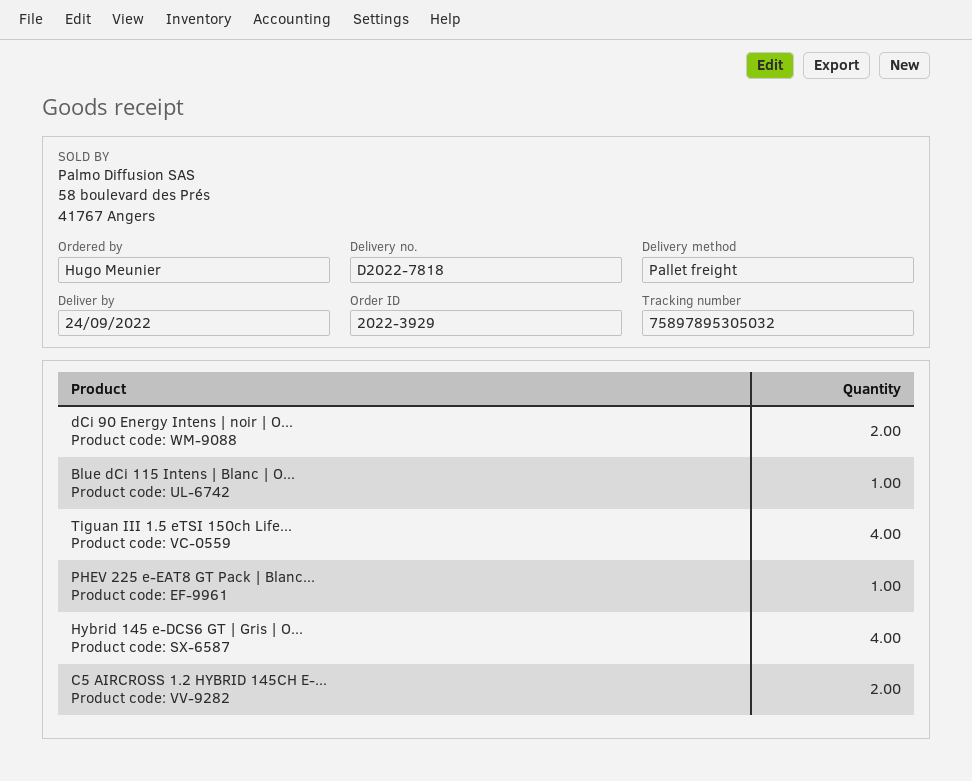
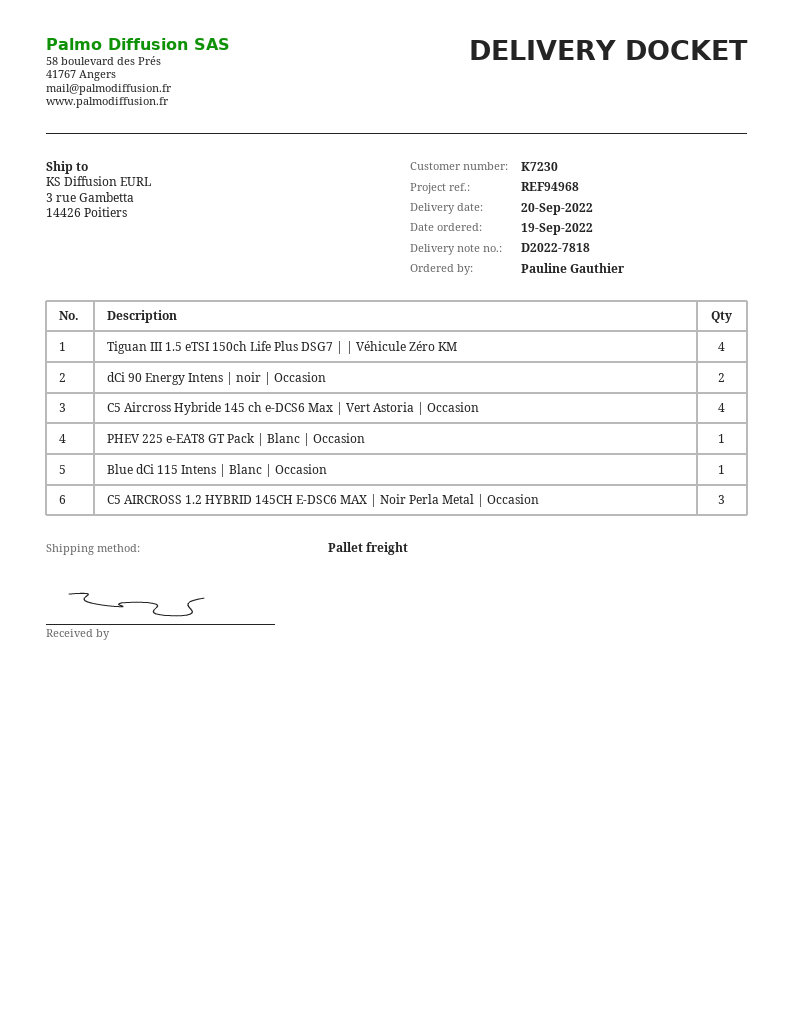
delivery date: 2022-09-24 -> 2022-09-20
ordered by: Hugo Meunier -> Pauline Gauthier
Hybrid 145 e-DCS6 GT | Gris | O...: 4 -> none
C5 AIRCROSS 1.2 HYBRID 145CH E-...: 2 -> 3
C5 Aircross Hybride 145 ch e-DCS6 Max | Vert Astoria | Occasion: none -> 4

